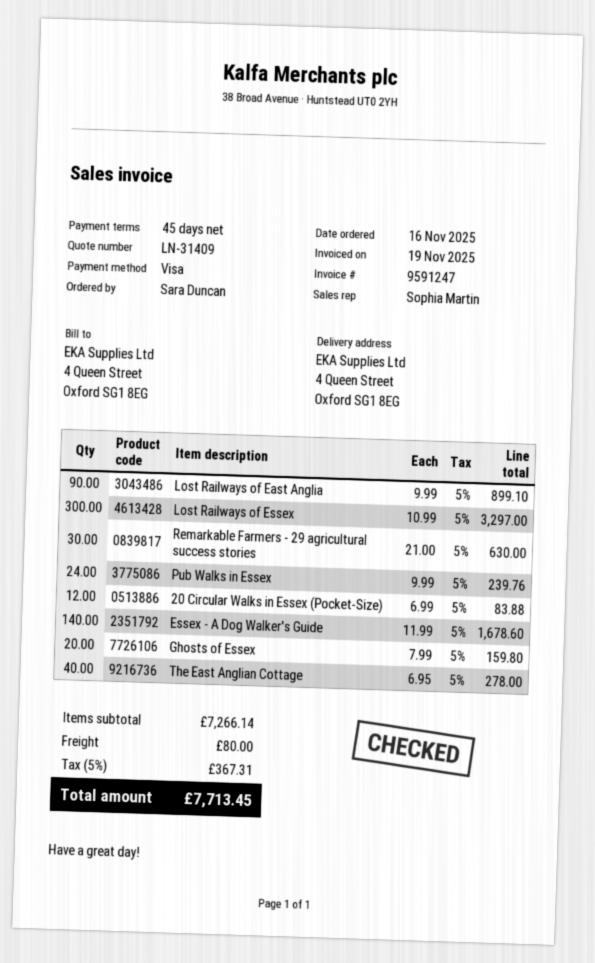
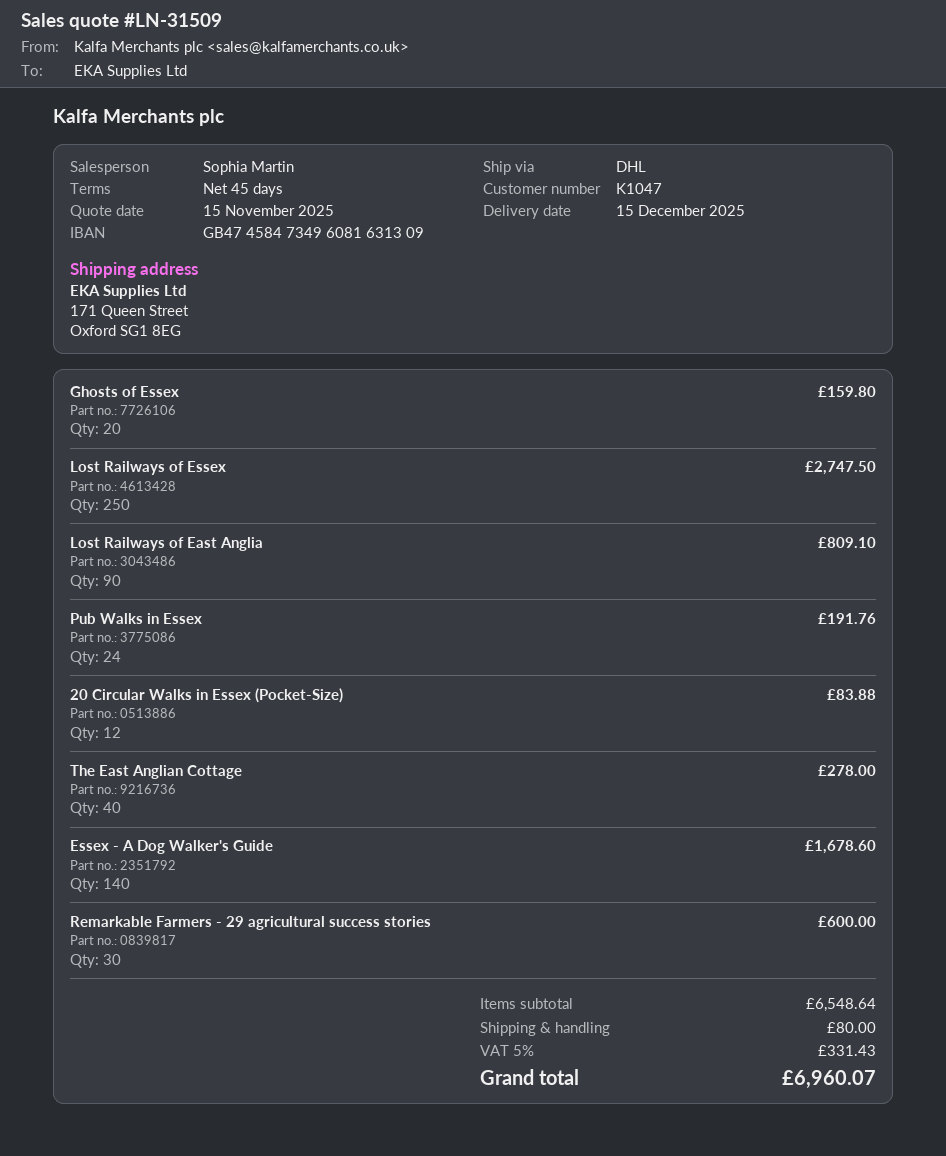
quote number: LN-31409 -> LN-31509
ship to: 4 Queen Street, Oxford SG1 8EG -> 171 Queen Street, Oxford SG1 8EG
Lost Railways of East Anglia: 90 for 899.10 -> 90 for 809.10
Lost Railways of Essex: 300 for 3297.00 -> 250 for 2747.50
Remarkable Farmers - 29 agricultural success stories: 30 for 630.00 -> 30 for 600.00
Pub Walks in Essex: 24 for 239.76 -> 24 for 191.76
subtotal: 7266.14 -> 6548.64
tax: 5% = 367.31 -> 5% = 331.43
total: 7713.45 -> 6960.07

